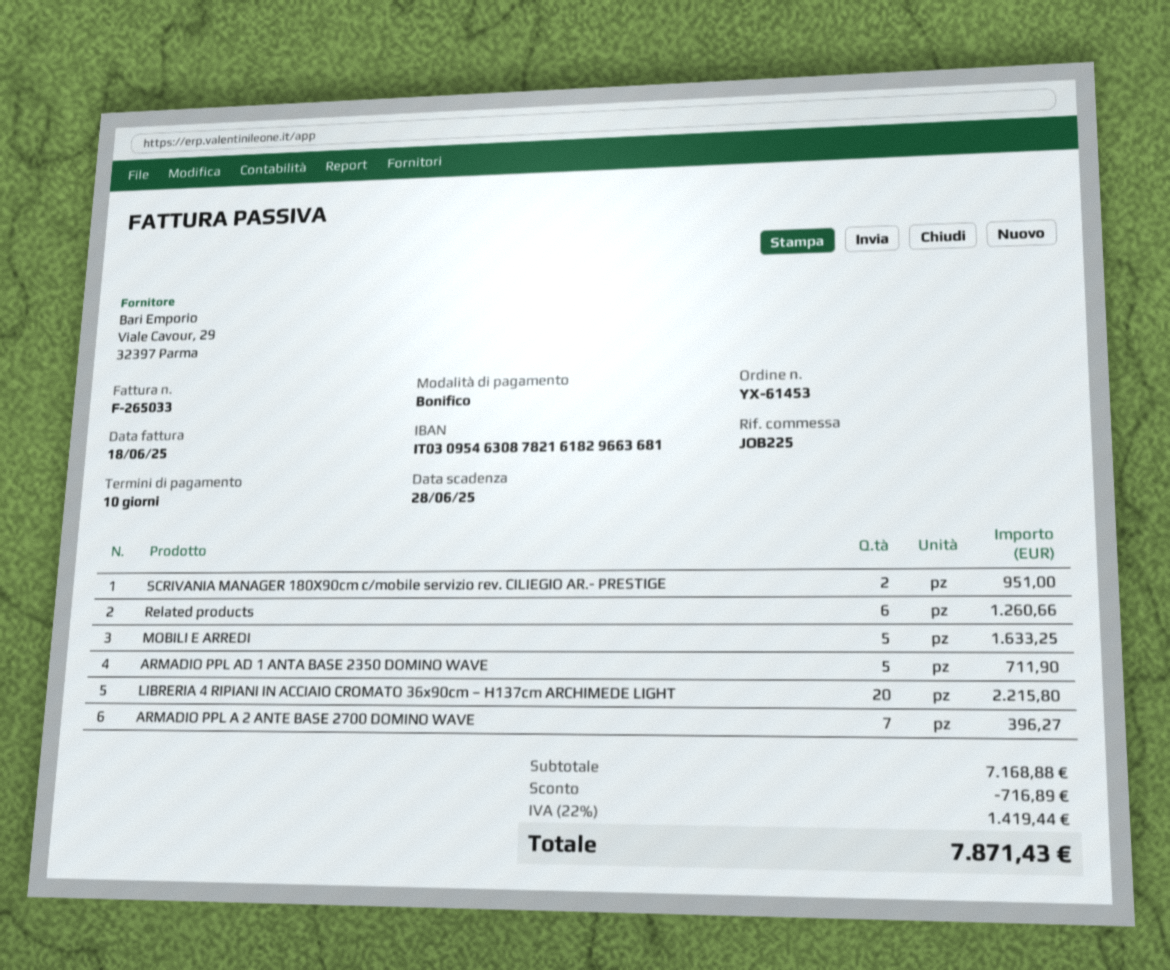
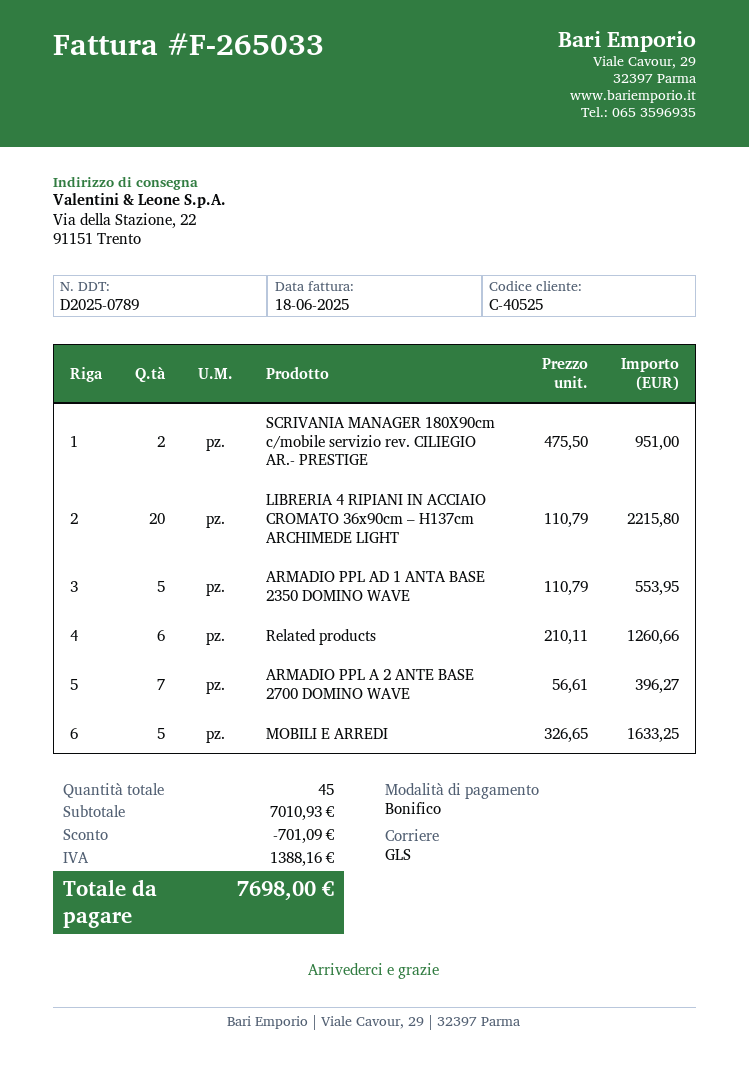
ARMADIO PPL AD 1 ANTA BASE 2350 DOMINO WAVE: 5 for 711.90 -> 5 for 553.95
subtotal: 7168.88 -> 7010.93
discount: 716.89 -> 701.09
tax: 1419.44 -> 1388.16
total: 7871.43 -> 7698.00

